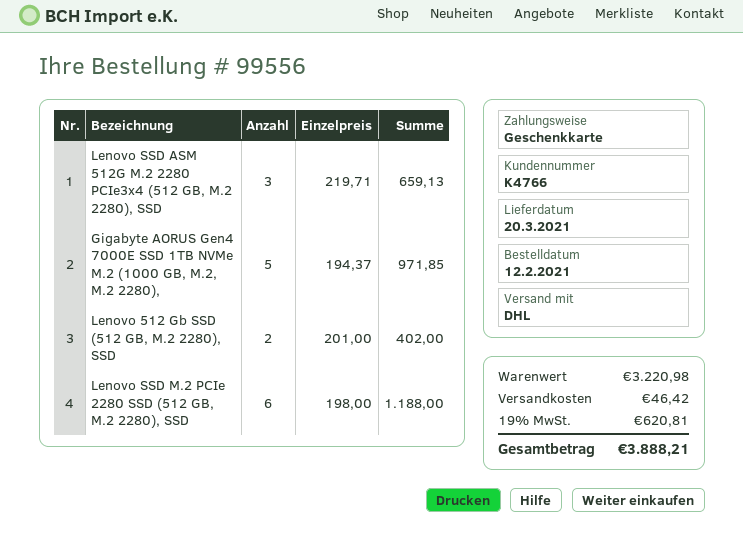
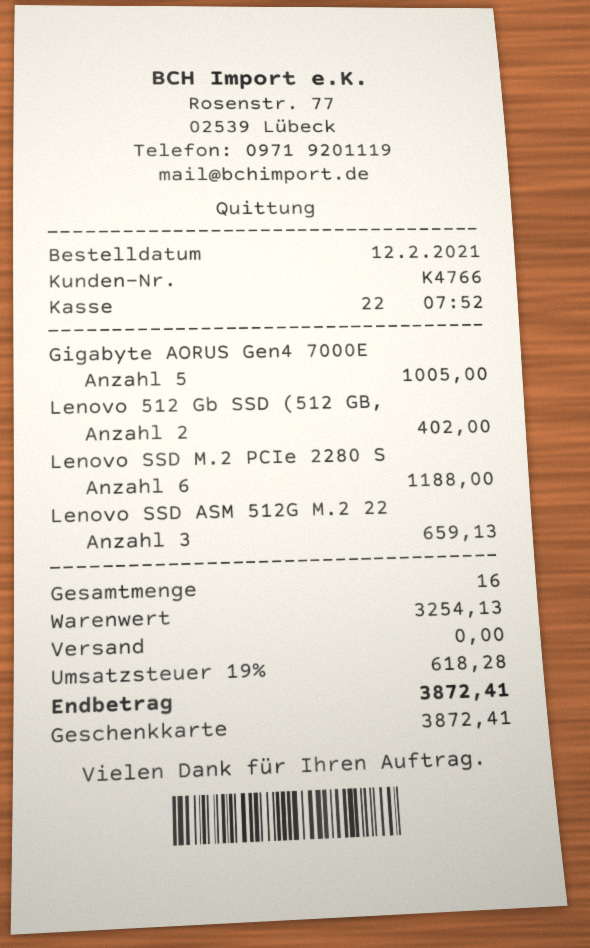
Gigabyte AORUS Gen4 7000E SSD 1TB NVMe M.2 (1000 GB, M.2, M.2 2280),: 5 for 971.85 -> 5 for 1005.00
subtotal: 3220.98 -> 3254.13
shipping: 46.42 -> 0.00
tax: 19% = 620.81 -> 19% = 618.28
total: 3888.21 -> 3872.41

